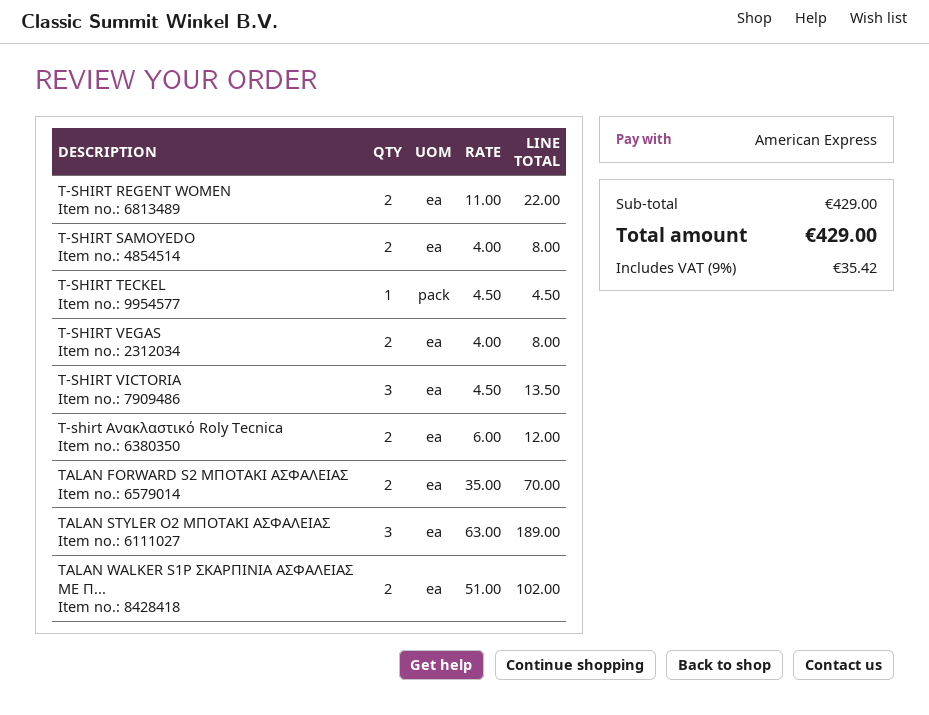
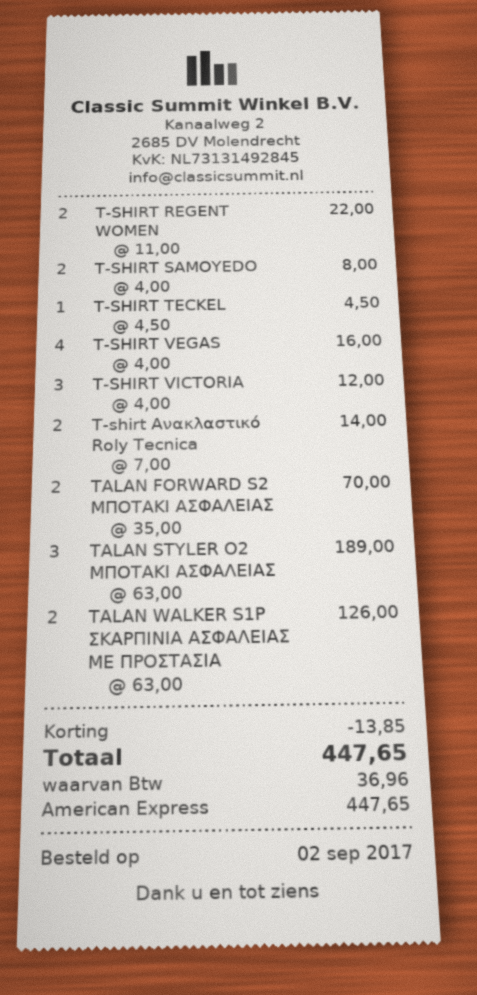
T-SHIRT VEGAS: 2 x 4.00 = 8.00 -> 4 x 4.00 = 16.00
T-SHIRT VICTORIA: 3 x 4.50 = 13.50 -> 3 x 4.00 = 12.00
T-shirt Ανακλαστικό Roly Tecnica: 2 x 6.00 = 12.00 -> 2 x 7.00 = 14.00
TALAN WALKER S1P ΣΚΑΡΠΙΝΙΑ ΑΣΦΑΛΕΙΑΣ ΜΕ Π...: 2 x 51.00 = 102.00 -> 2 x 63.00 = 126.00
discount: none -> 13.85
tax: 35.42 -> 36.96
total: 429.00 -> 447.65

